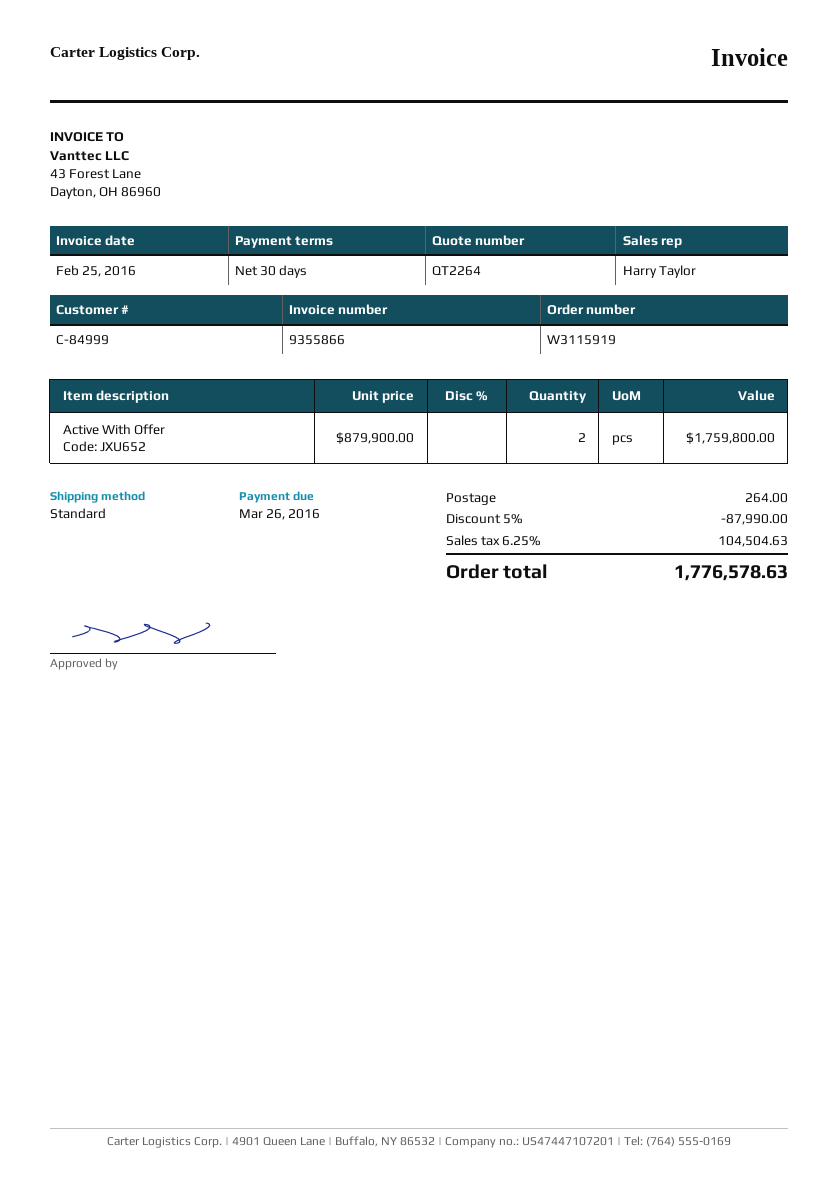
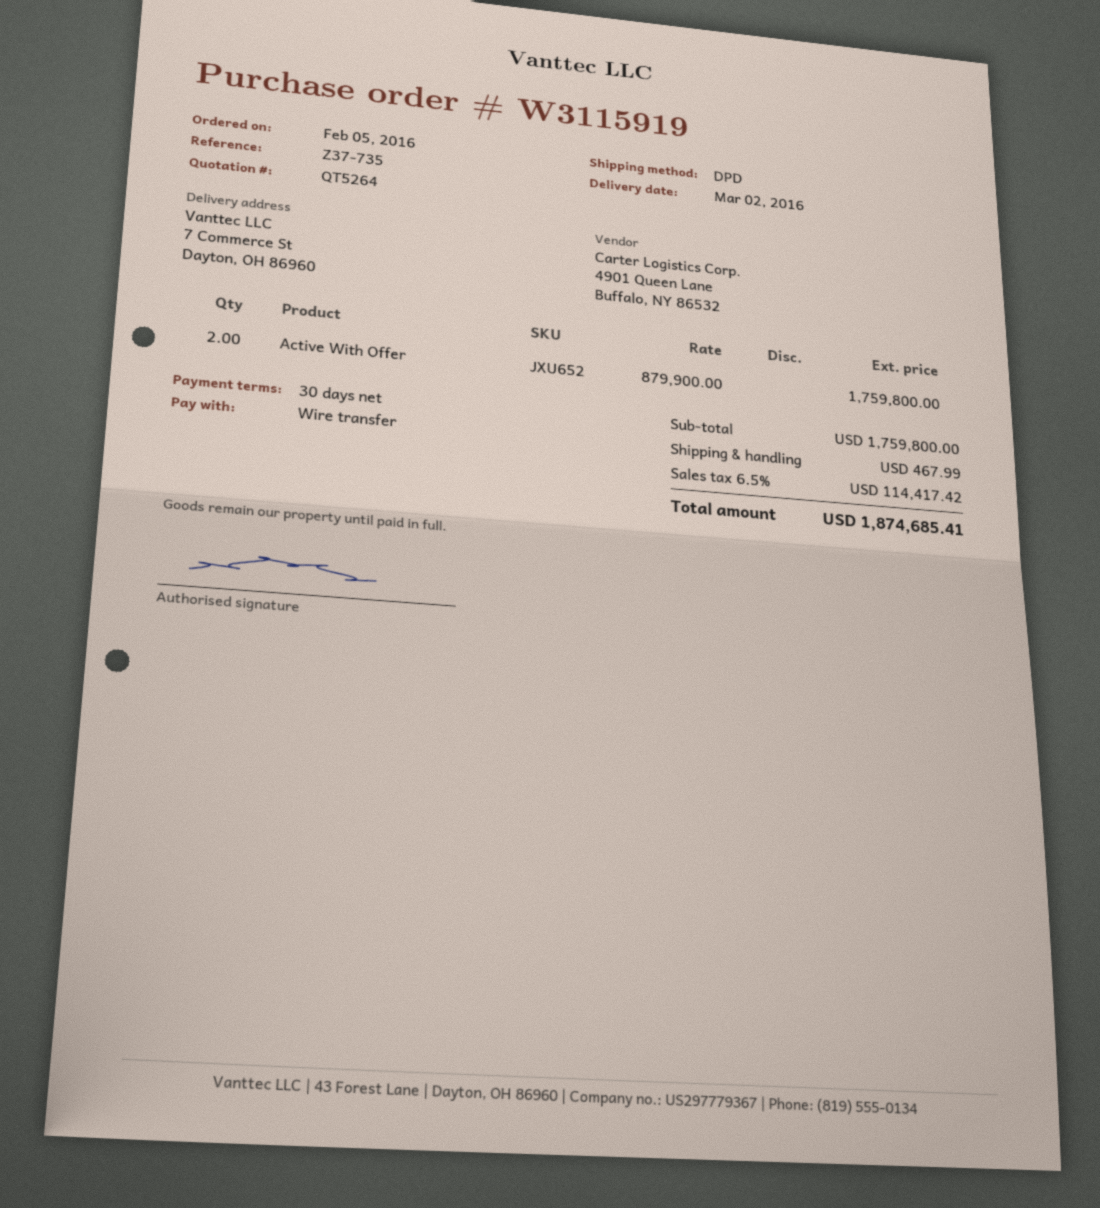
quote number: QT2264 -> QT5264
shipping method: standard -> DPD
discount: 5% = 87990.00 -> none
shipping: 264.00 -> 467.99
tax: 6.25% = 104504.63 -> 6.5% = 114417.42
total: 1776578.63 -> 1874685.41

